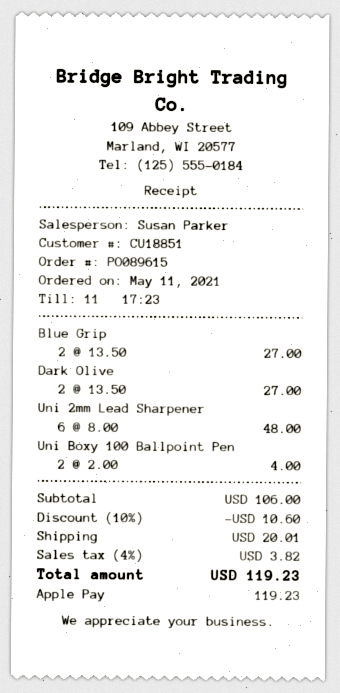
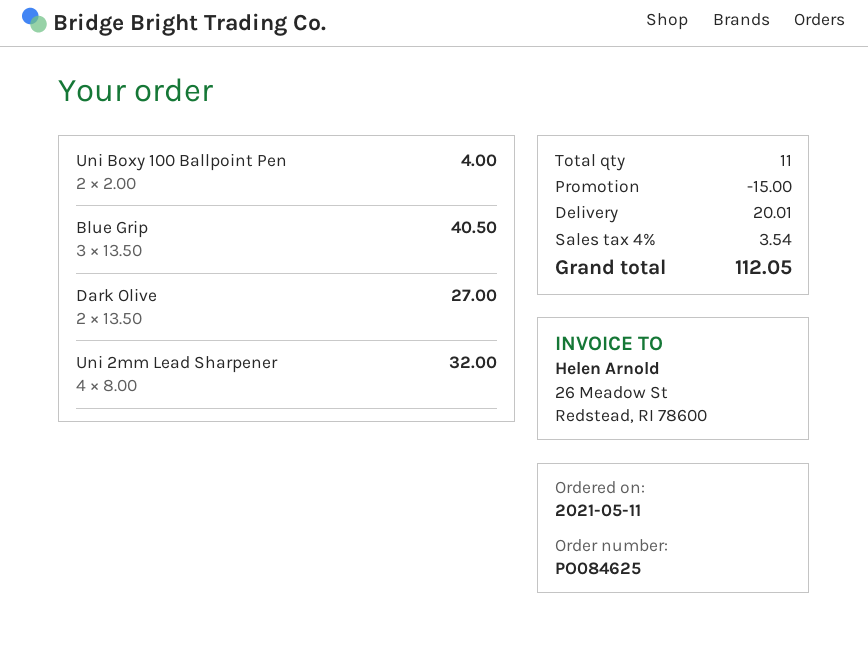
order number: PO089615 -> PO084625
Blue Grip: 2 x 13.50 = 27.00 -> 3 x 13.50 = 40.50
Uni 2mm Lead Sharpener: 6 x 8.00 = 48.00 -> 4 x 8.00 = 32.00
discount: 10.60 -> 15.00
tax: 4% = 3.82 -> 4% = 3.54
total: 119.23 -> 112.05

